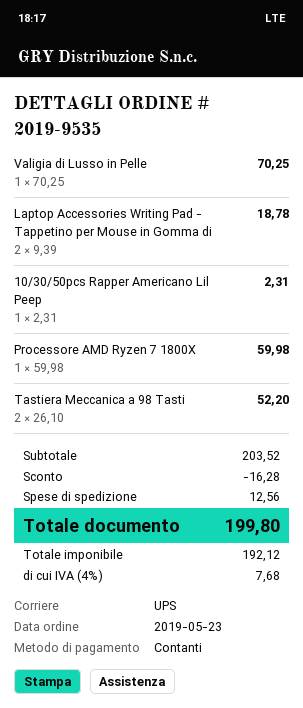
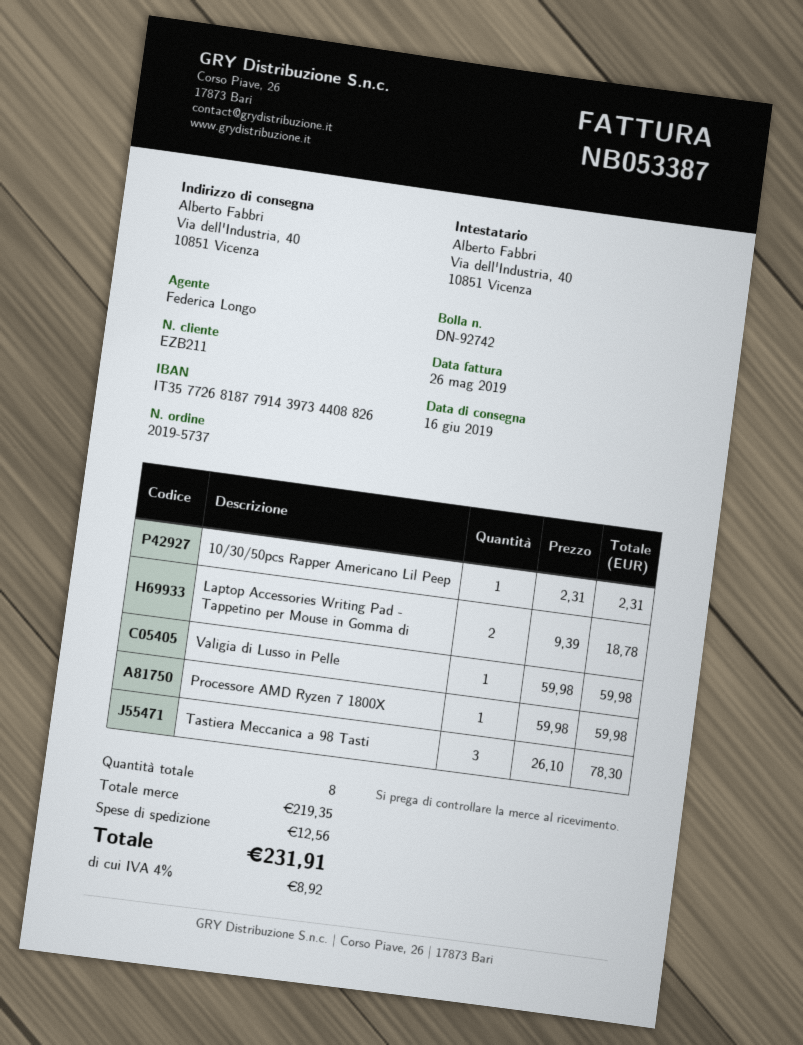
order number: 2019-9535 -> 2019-5737
Valigia di Lusso in Pelle: 1 x 70.25 = 70.25 -> 1 x 59.98 = 59.98
Tastiera Meccanica a 98 Tasti: 2 x 26.10 = 52.20 -> 3 x 26.10 = 78.30
subtotal: 203.52 -> 219.35
discount: 16.28 -> none
tax: 4% = 7.68 -> 4% = 8.92
total: 199.80 -> 231.91

